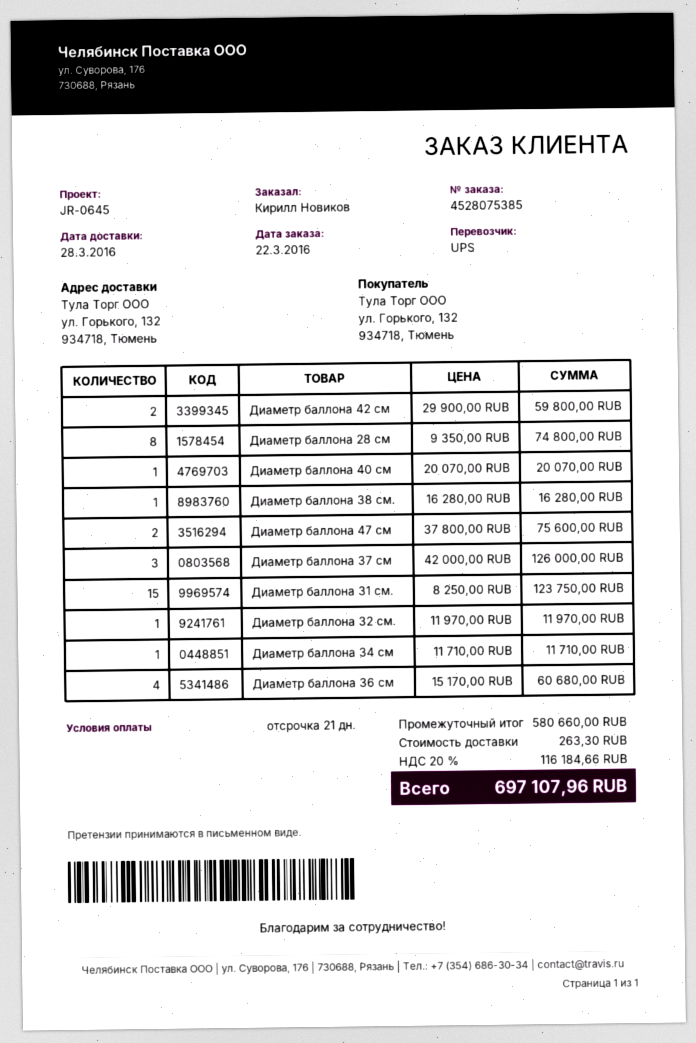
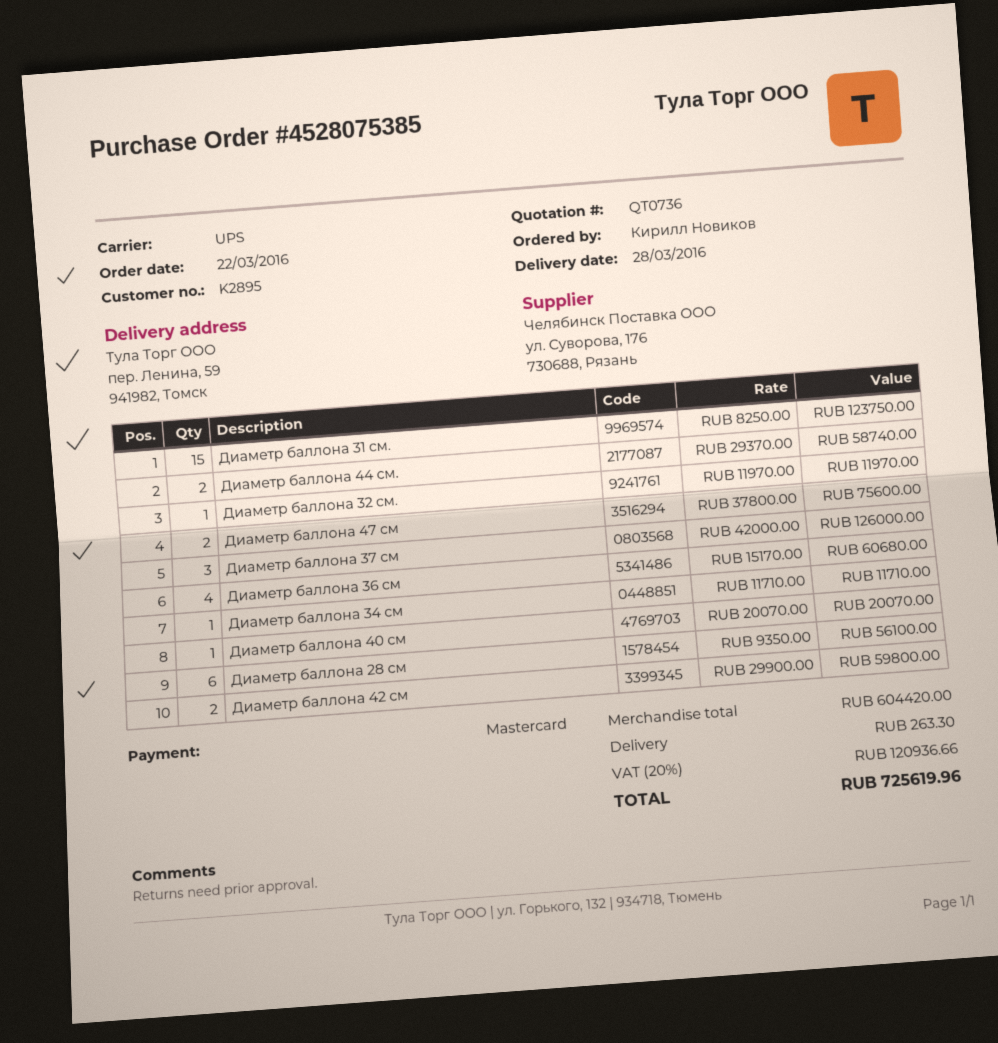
ship to: ул. Горького, 132, 934718, Тюмень -> пер. Ленина, 59, 941982, Томск
Диаметр баллона 28 см: 8 x 9350.00 = 74800.00 -> 6 x 9350.00 = 56100.00
Диаметр баллона 38 см.: 1 x 16280.00 = 16280.00 -> none
Диаметр баллона 44 см.: none -> 2 x 29370.00 = 58740.00
subtotal: 580660.00 -> 604420.00
tax: 20% = 116184.66 -> 20% = 120936.66
total: 697107.96 -> 725619.96

